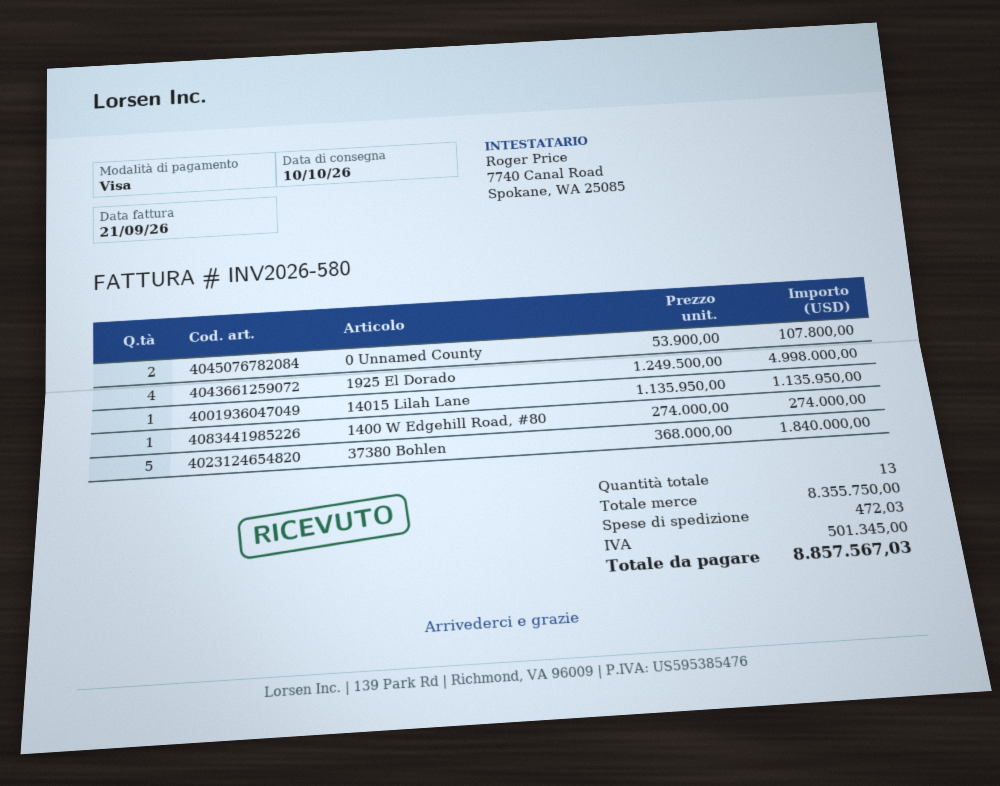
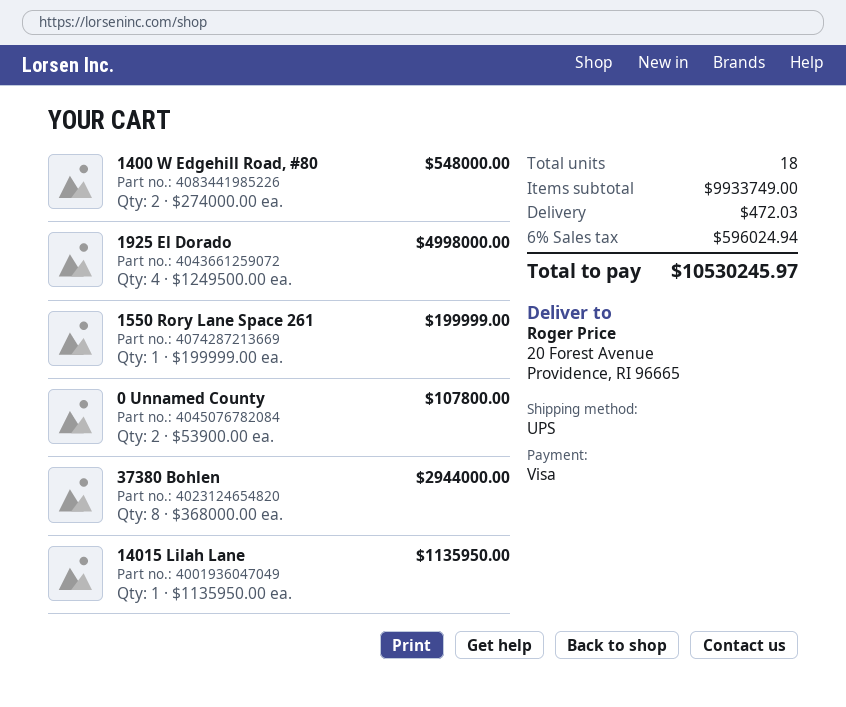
1400 W Edgehill Road, #80: 1 x 274000.00 = 274000.00 -> 2 x 274000.00 = 548000.00
37380 Bohlen: 5 x 368000.00 = 1840000.00 -> 8 x 368000.00 = 2944000.00
1550 Rory Lane Space 261: none -> 1 x 199999.00 = 199999.00
total quantity: 13 -> 18
subtotal: 8355750.00 -> 9933749.00
tax: 501345.00 -> 596024.94
total: 8857567.03 -> 10530245.97

